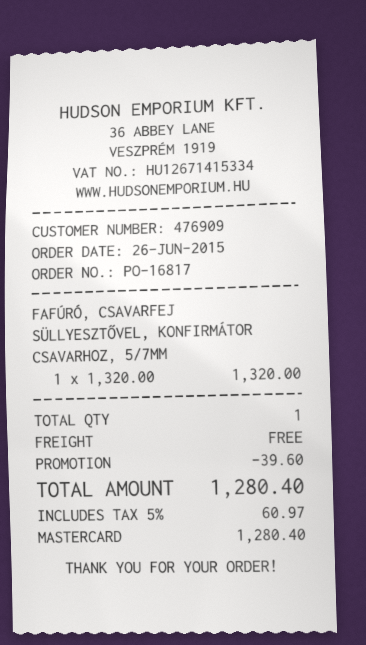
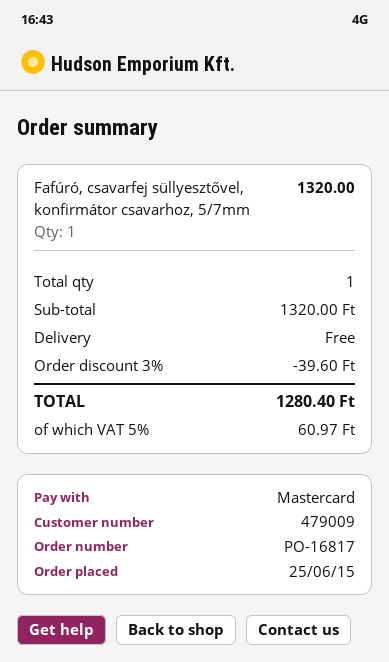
order date: 2015-06-26 -> 2015-06-25
customer number: 476909 -> 479009

